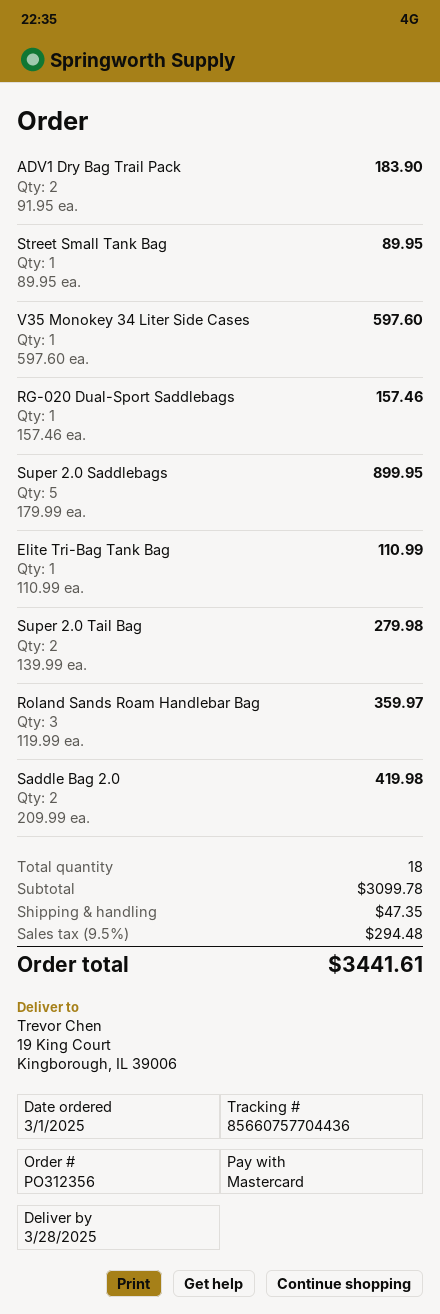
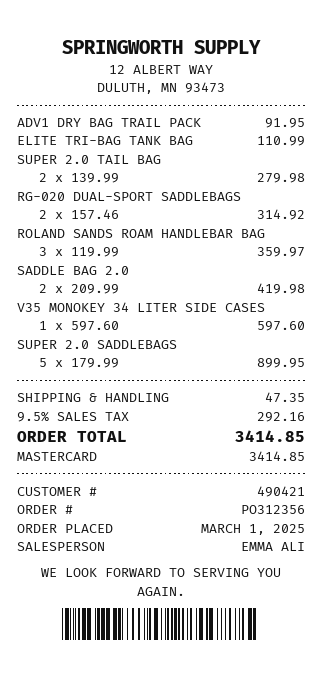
ADV1 Dry Bag Trail Pack: 2 x 91.95 = 183.90 -> 1 x 91.95 = 91.95
Street Small Tank Bag: 1 x 89.95 = 89.95 -> none
RG-020 Dual-Sport Saddlebags: 1 x 157.46 = 157.46 -> 2 x 157.46 = 314.92
tax: 9.5% = 294.48 -> 9.5% = 292.16
total: 3441.61 -> 3414.85

